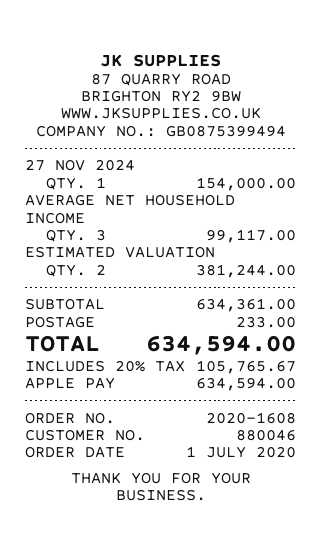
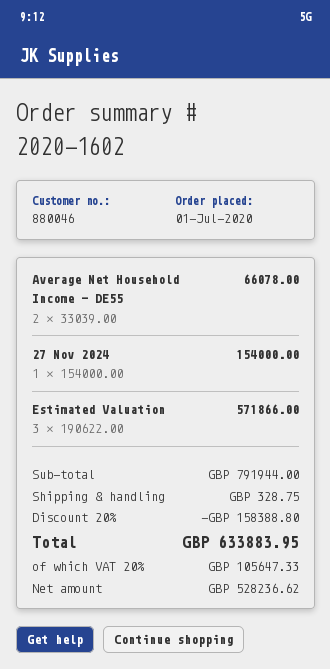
order number: 2020-1608 -> 2020-1602
AVERAGE NET HOUSEHOLD INCOME: 3 for 99117.00 -> 2 for 66078.00
ESTIMATED VALUATION: 2 for 381244.00 -> 3 for 571866.00
subtotal: 634361.00 -> 791944.00
discount: none -> 20% = 158388.80
shipping: 233.00 -> 328.75
tax: 20% = 105765.67 -> 20% = 105647.33
total: 634594.00 -> 633883.95

